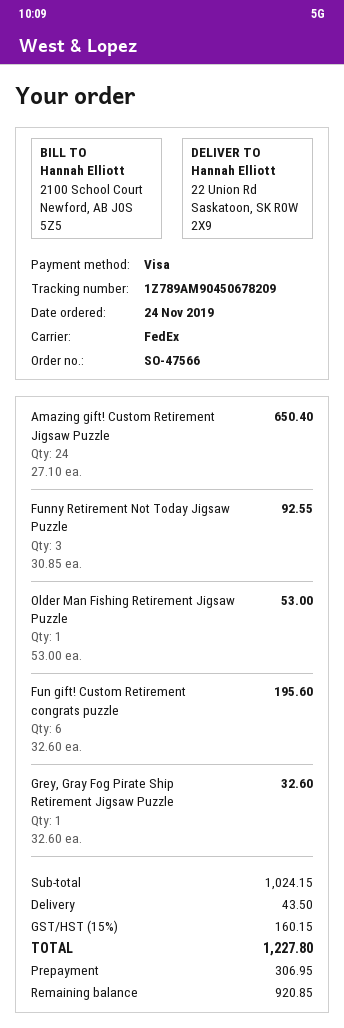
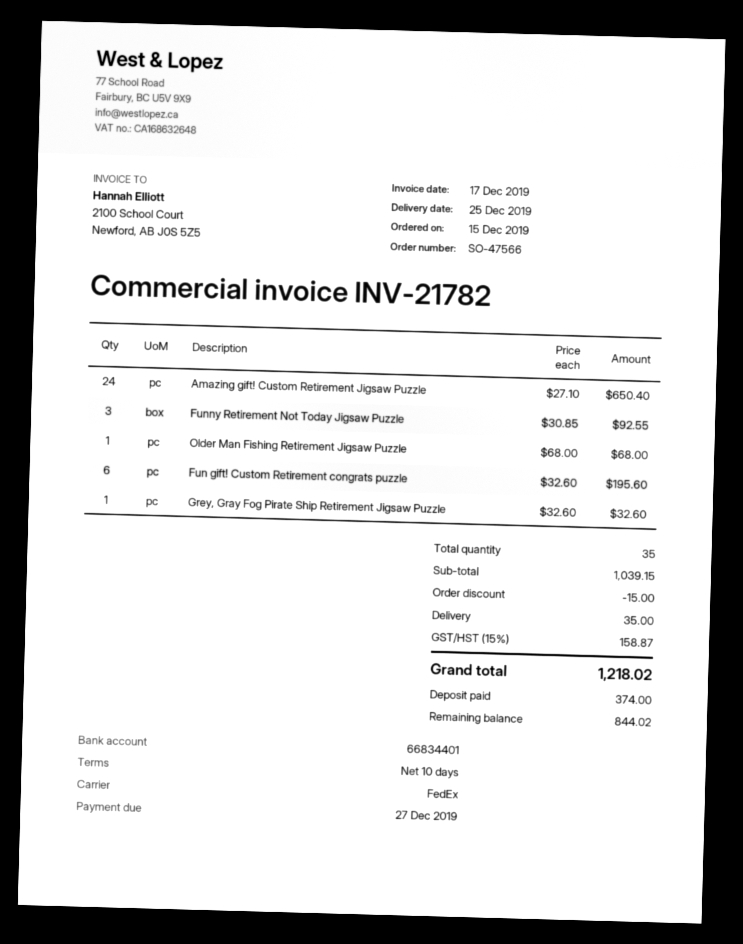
order date: 2019-11-24 -> 2019-12-15
Older Man Fishing Retirement Jigsaw Puzzle: 1 x 53.00 = 53.00 -> 1 x 68.00 = 68.00
subtotal: 1024.15 -> 1039.15
discount: none -> 15.00
shipping: 43.50 -> 35.00
tax: 15% = 160.15 -> 15% = 158.87
total: 1227.80 -> 1218.02
deposit: 306.95 -> 374.00
balance: 920.85 -> 844.02

